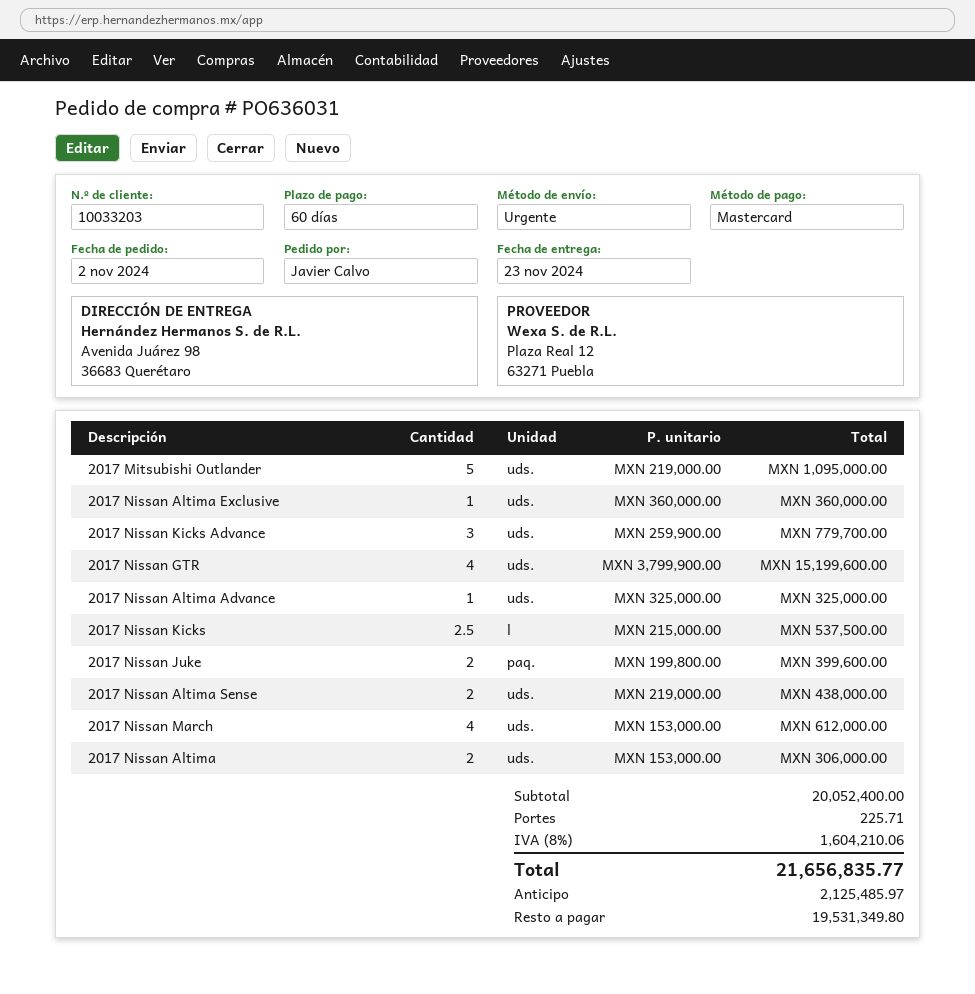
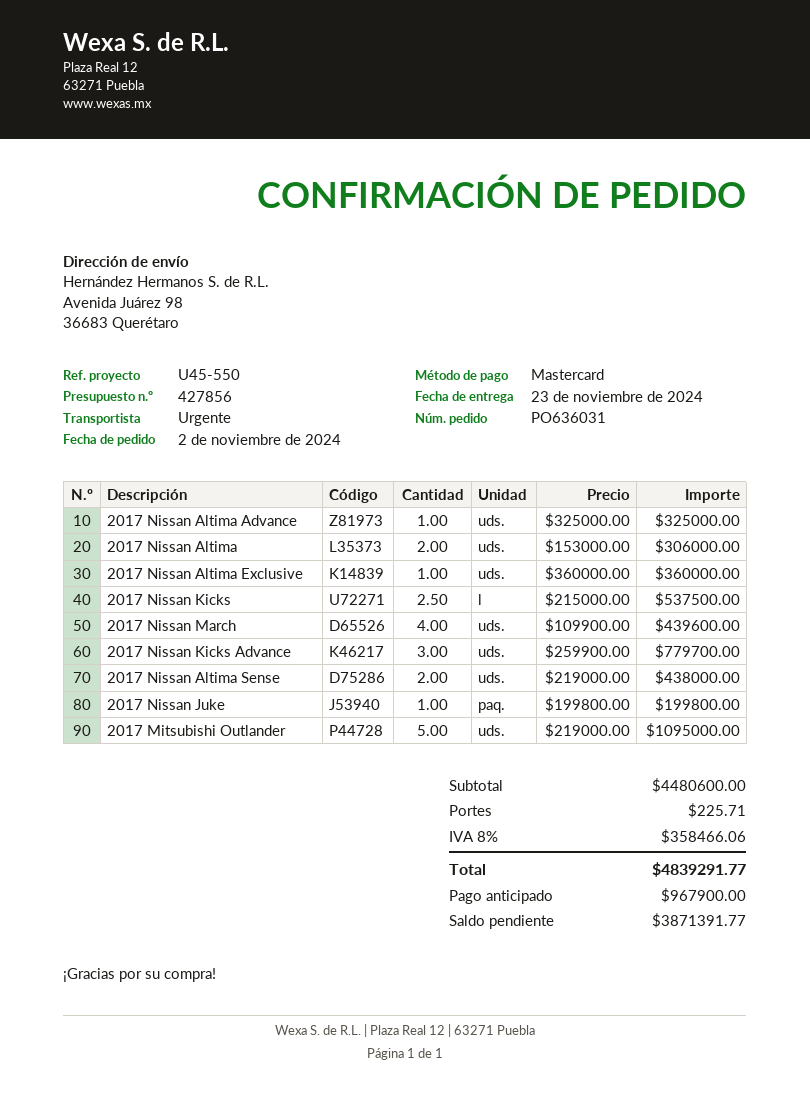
2017 Nissan GTR: 4 x 3799900.00 = 15199600.00 -> none
2017 Nissan Juke: 2 x 199800.00 = 399600.00 -> 1 x 199800.00 = 199800.00
2017 Nissan March: 4 x 153000.00 = 612000.00 -> 4 x 109900.00 = 439600.00
subtotal: 20052400.00 -> 4480600.00
tax: 8% = 1604210.06 -> 8% = 358466.06
total: 21656835.77 -> 4839291.77
deposit: 2125485.97 -> 967900.00
balance: 19531349.80 -> 3871391.77

